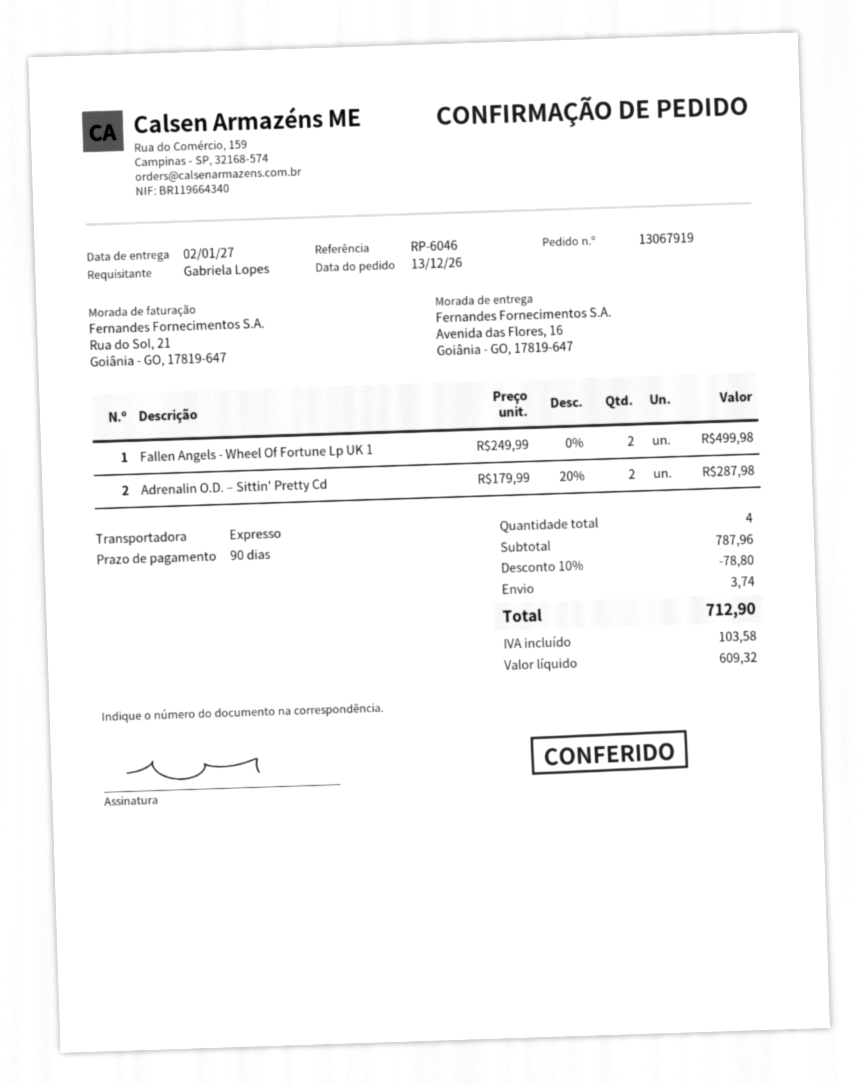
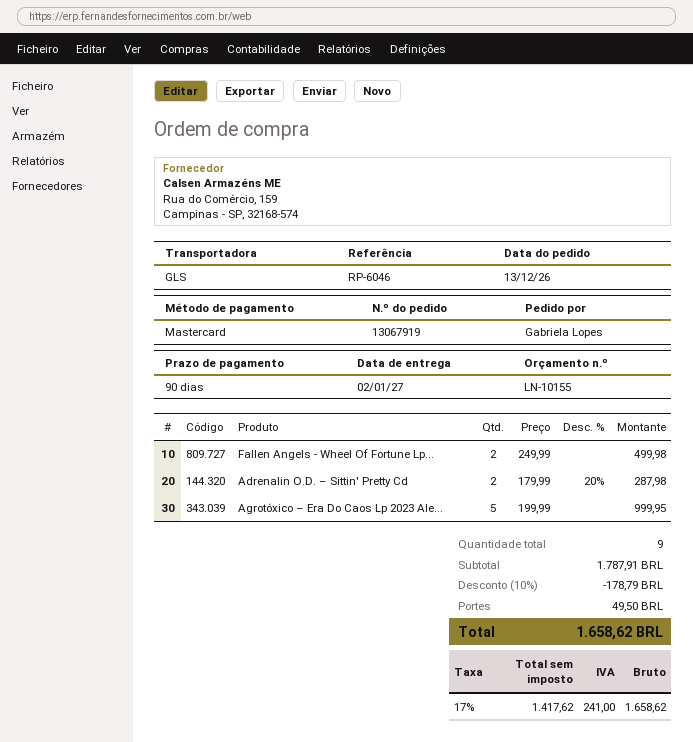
shipping method: express -> GLS
Agrotóxico – Era Do Caos Lp 2023 Ale...: none -> 5 x 199.99 = 999.95
total quantity: 4 -> 9
subtotal: 787.96 -> 1787.91
discount: 10% = 78.80 -> 10% = 178.79
shipping: 3.74 -> 49.50
net: 609.32 -> 1417.62
tax: 103.58 -> 241.00
total: 712.90 -> 1658.62

